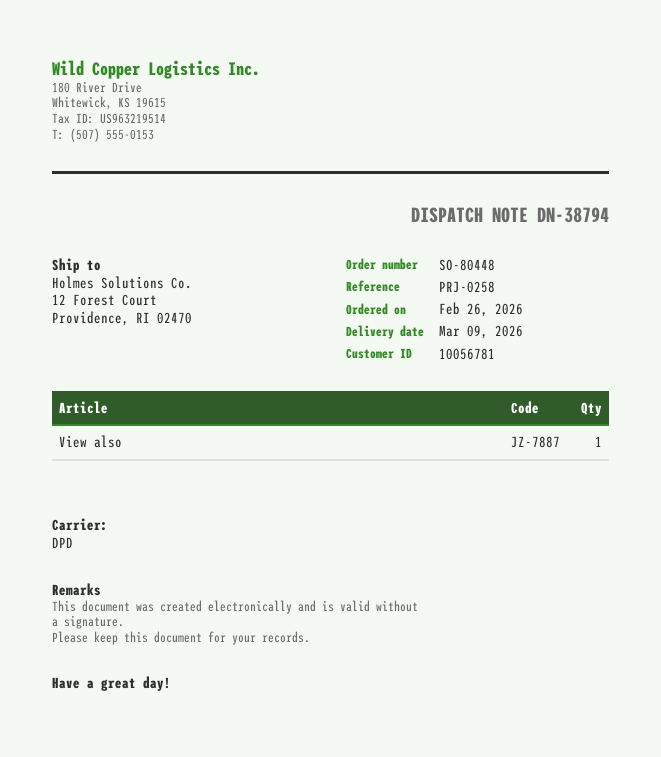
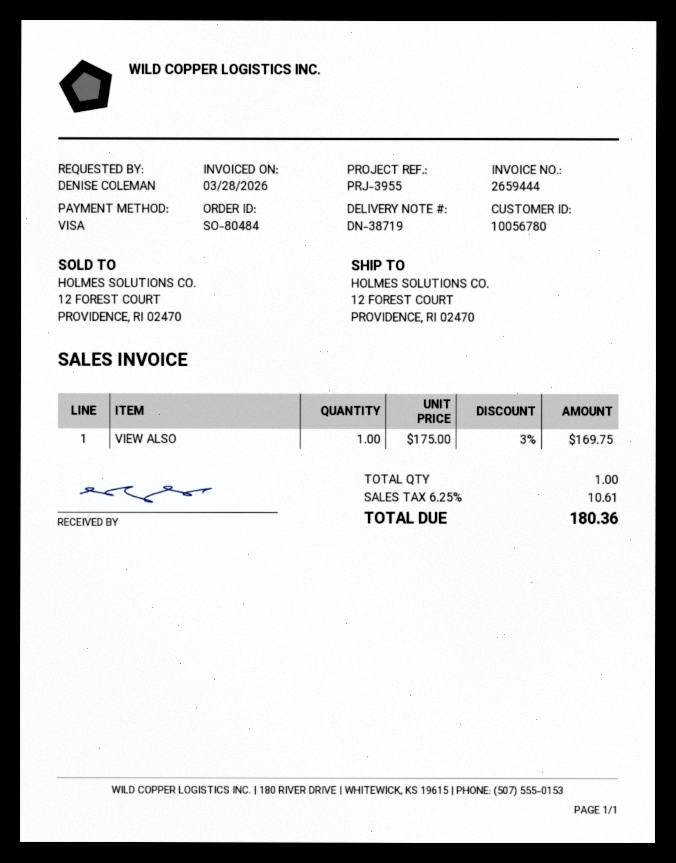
order number: SO-80448 -> SO-80484
delivery note number: DN-38794 -> DN-38719
customer number: 10056781 -> 10056780
reference: PRJ-0258 -> PRJ-3955

